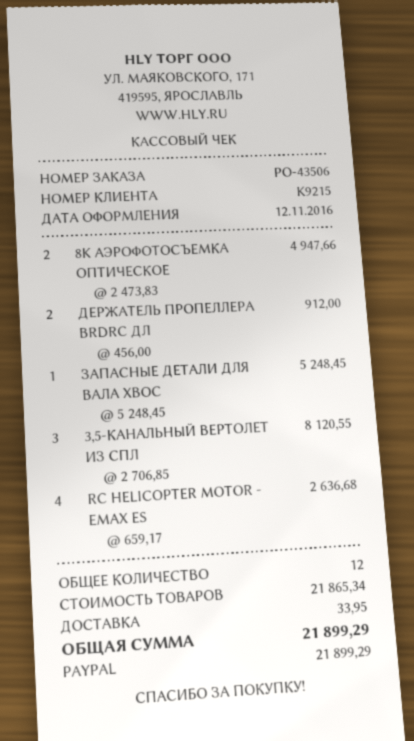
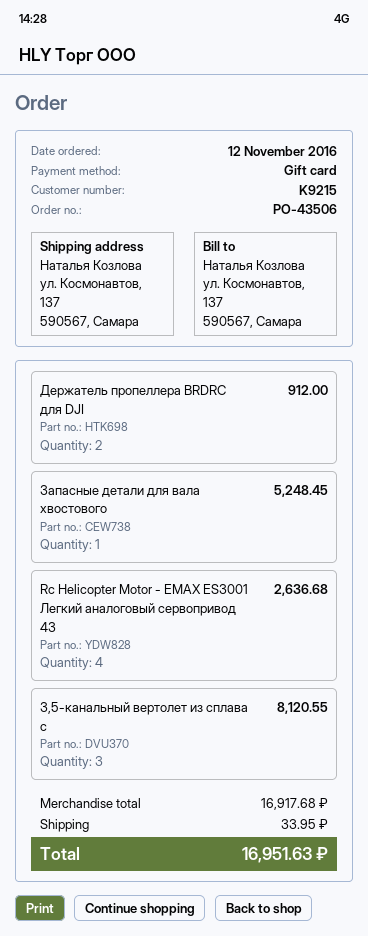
payment method: PayPal -> gift card
8K АЭРОФОТОСЪЕМКА ОПТИЧЕСКОЕ: 2 for 4947.66 -> none
subtotal: 21865.34 -> 16917.68
total: 21899.29 -> 16951.63

